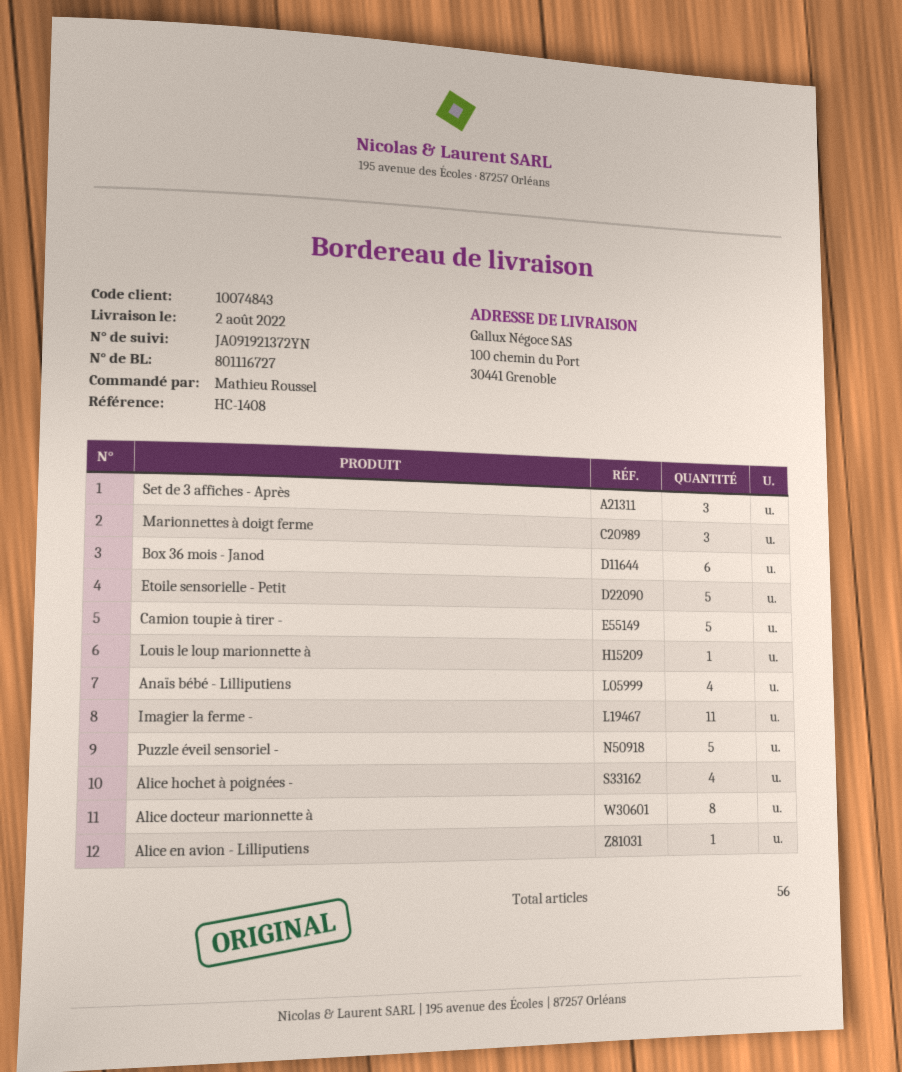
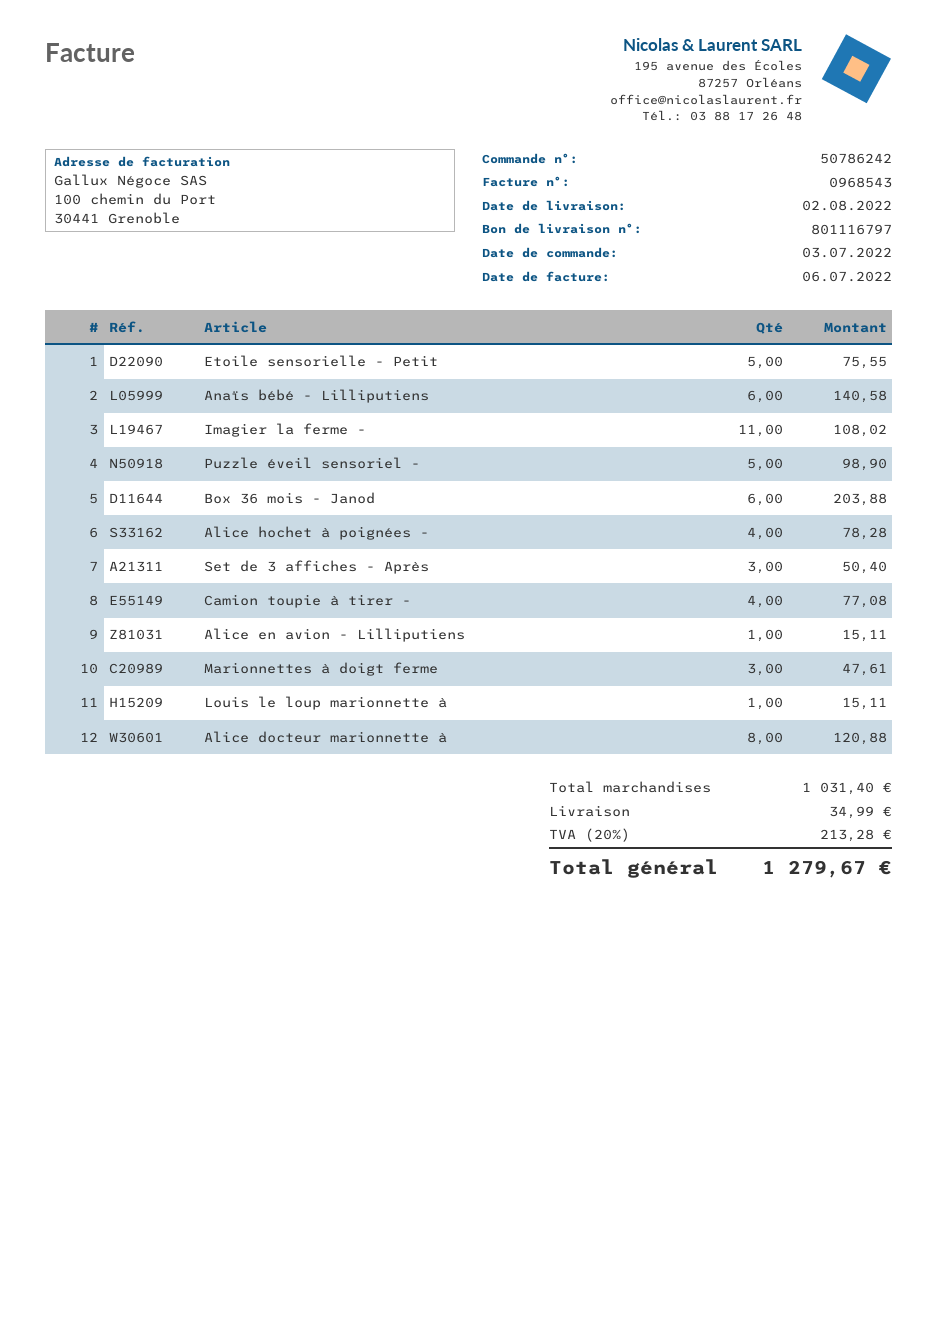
delivery note number: 801116727 -> 801116797
Camion toupie à tirer -: 5 -> 4
Anaïs bébé - Lilliputiens: 4 -> 6

